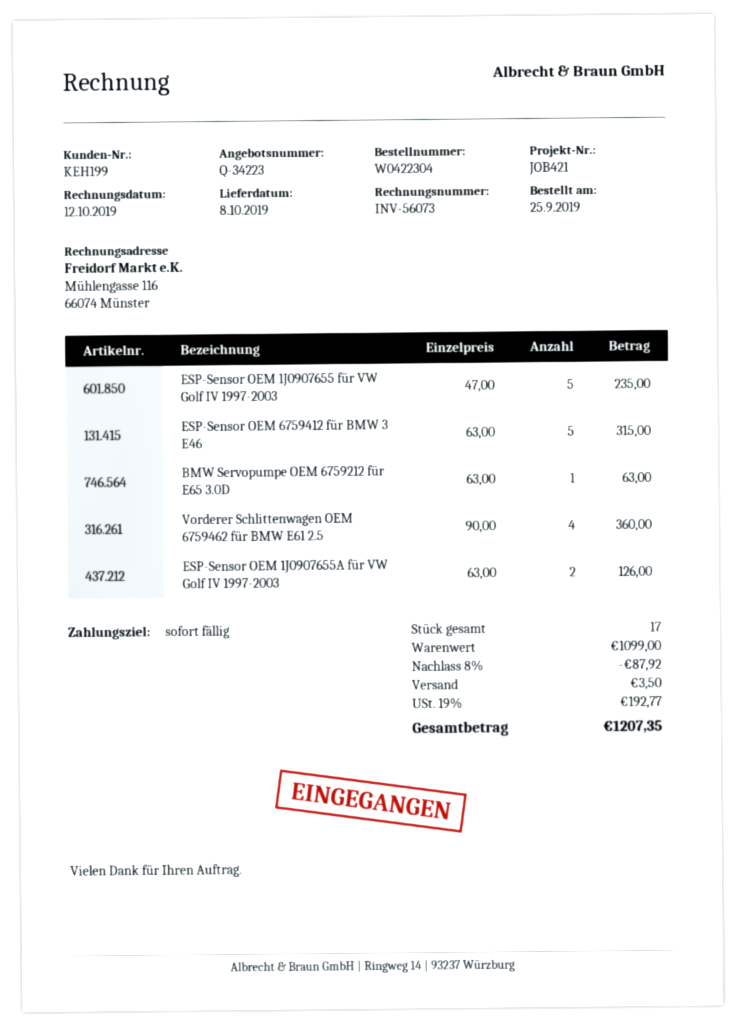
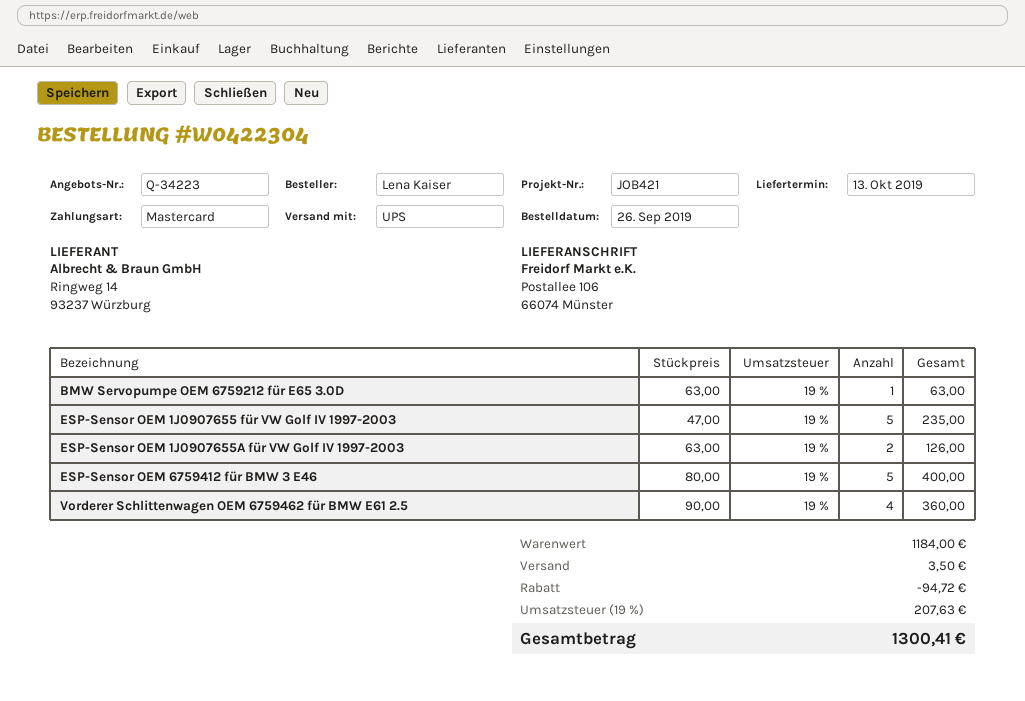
order date: 2019-09-25 -> 2019-09-26
delivery date: 2019-10-08 -> 2019-10-13
ESP-Sensor OEM 6759412 für BMW 3 E46: 5 x 63.00 = 315.00 -> 5 x 80.00 = 400.00
subtotal: 1099.00 -> 1184.00
discount: 87.92 -> 94.72
tax: 19% = 192.77 -> 19% = 207.63
total: 1207.35 -> 1300.41

